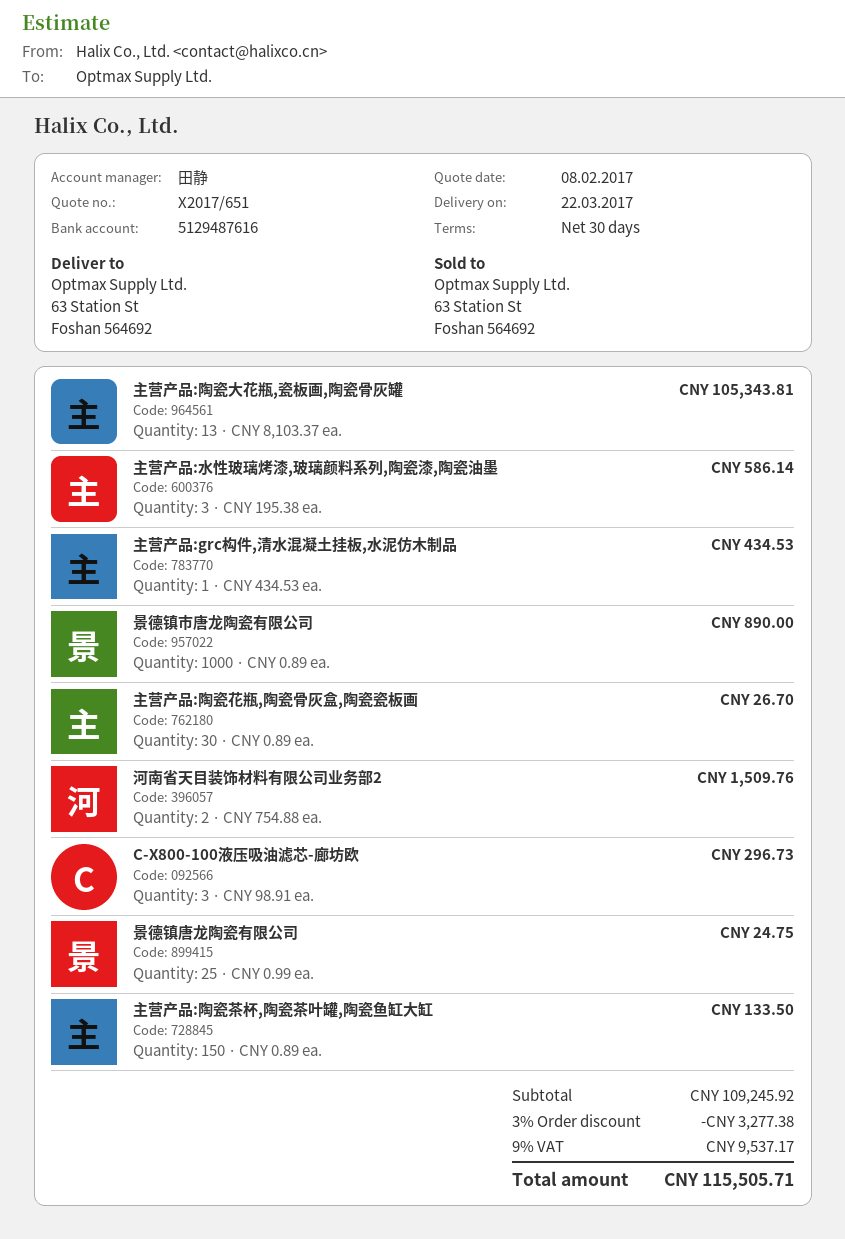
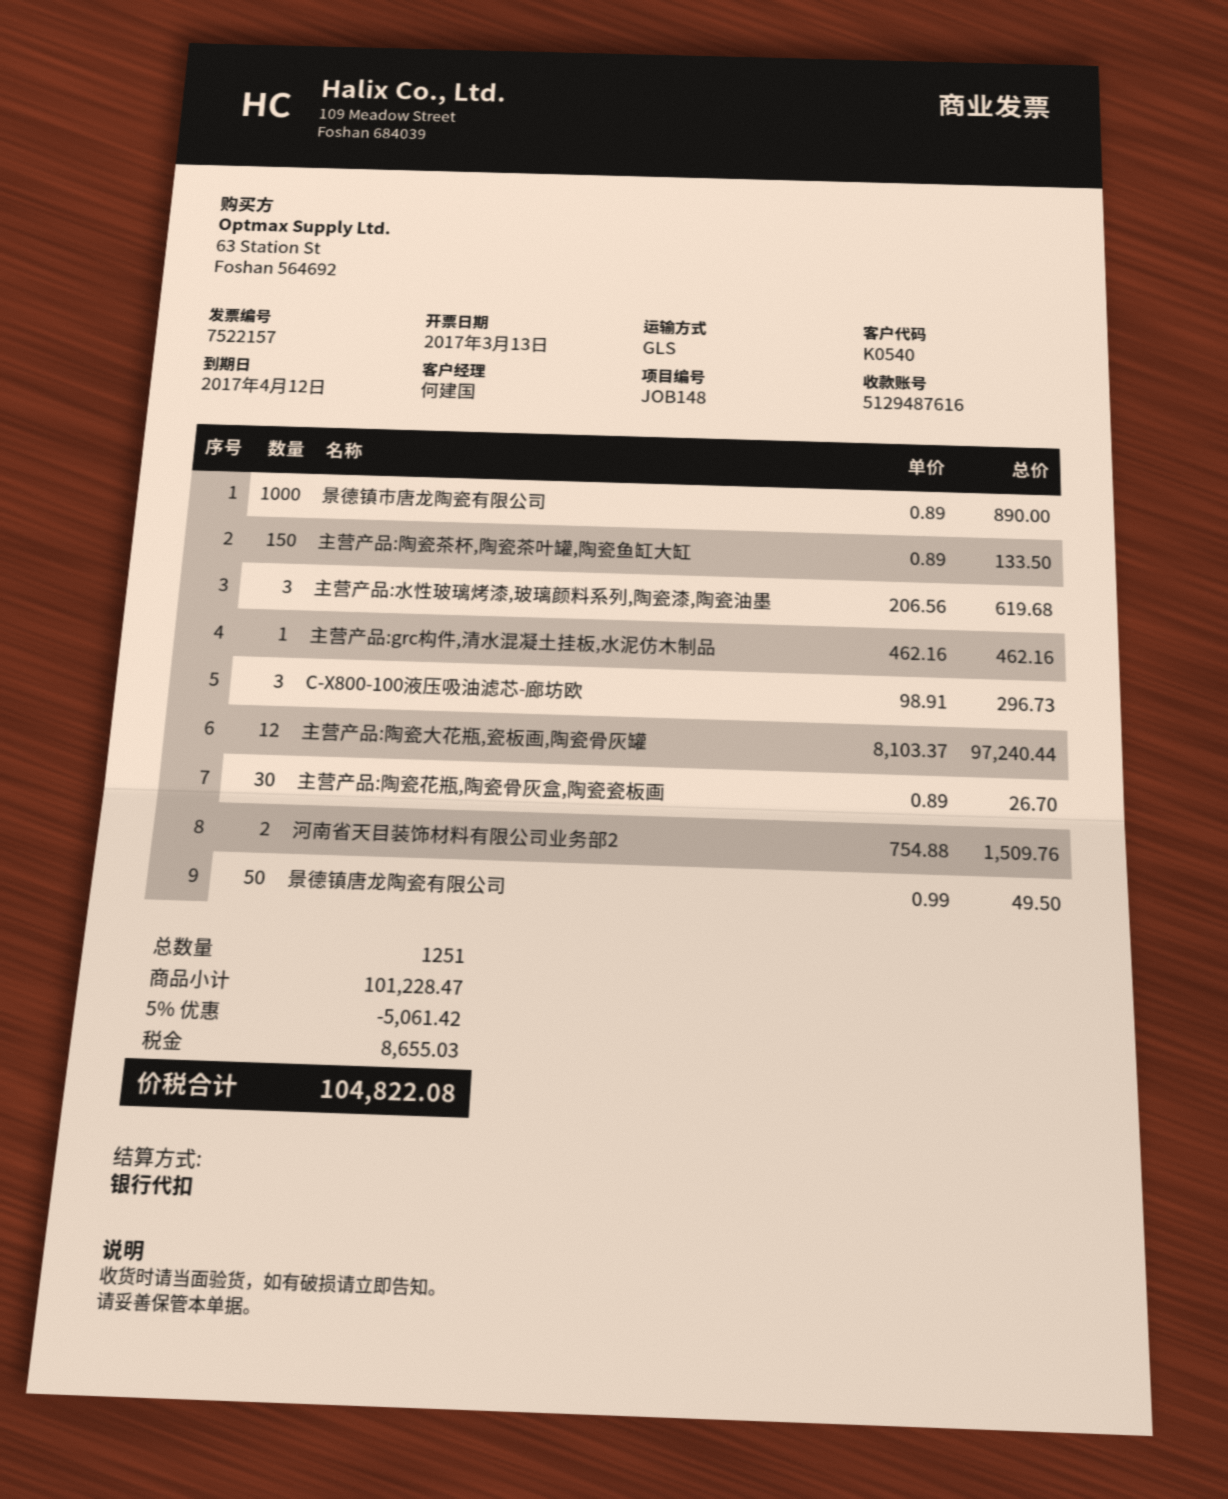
sales rep: 田静 -> 何建国
主营产品:陶瓷大花瓶,瓷板画,陶瓷骨灰罐: 13 x 8103.37 = 105343.81 -> 12 x 8103.37 = 97240.44
主营产品:水性玻璃烤漆,玻璃颜料系列,陶瓷漆,陶瓷油墨: 3 x 195.38 = 586.14 -> 3 x 206.56 = 619.68
主营产品:grc构件,清水混凝土挂板,水泥仿木制品: 1 x 434.53 = 434.53 -> 1 x 462.16 = 462.16
景德镇唐龙陶瓷有限公司: 25 x 0.99 = 24.75 -> 50 x 0.99 = 49.50
subtotal: 109245.92 -> 101228.47
discount: 3% = 3277.38 -> 5% = 5061.42
tax: 9537.17 -> 8655.03
total: 115505.71 -> 104822.08

